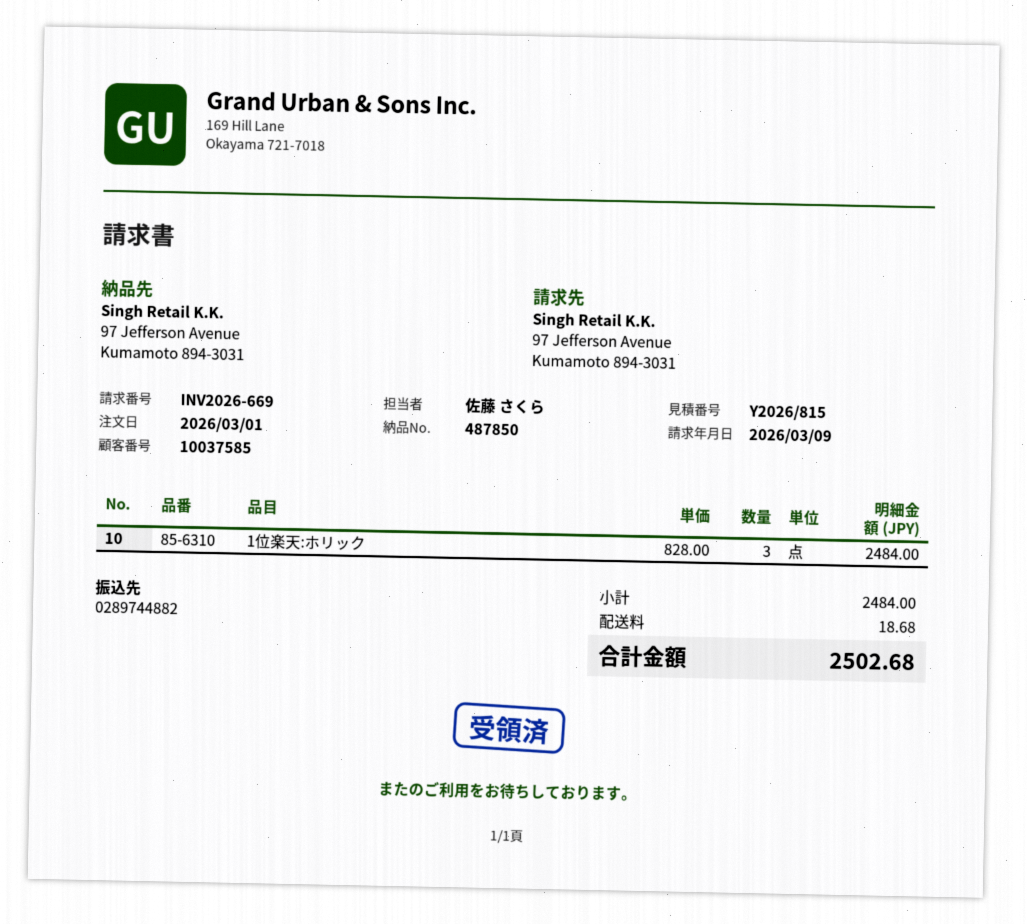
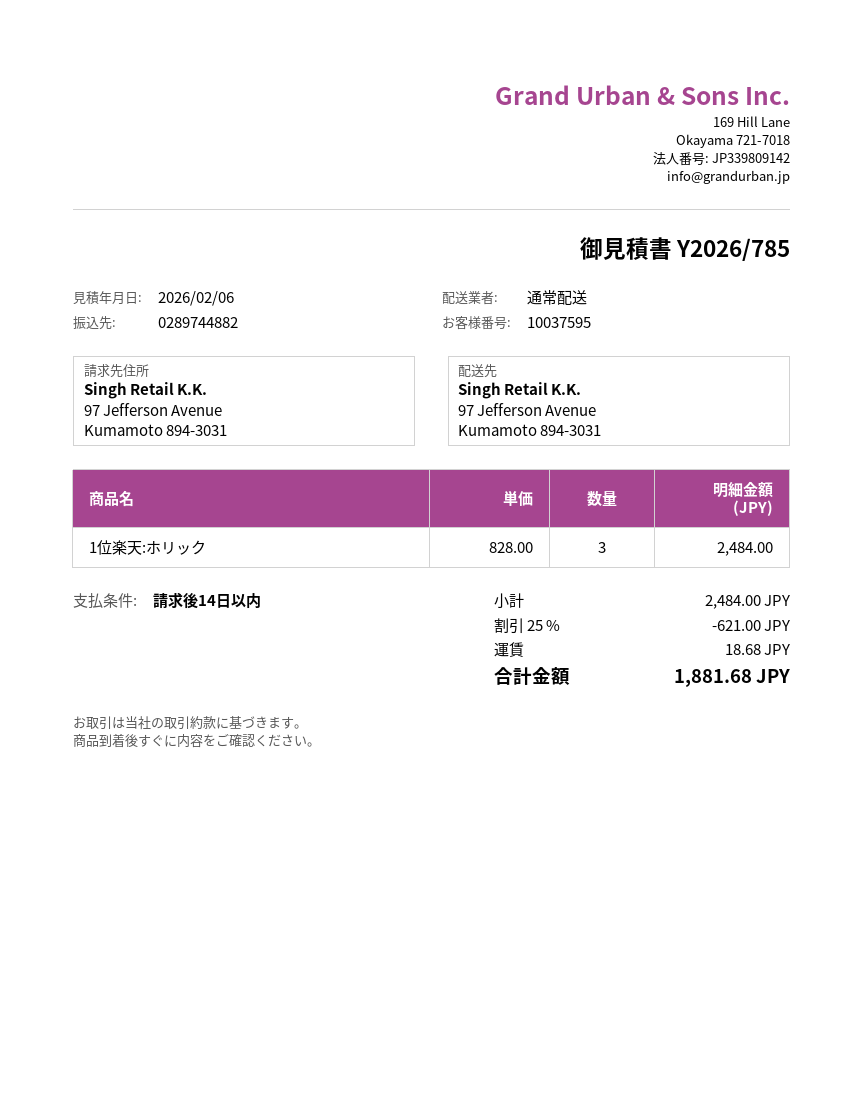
quote number: Y2026/815 -> Y2026/785
customer number: 10037585 -> 10037595
discount: none -> 25% = 621.00
total: 2502.68 -> 1881.68

